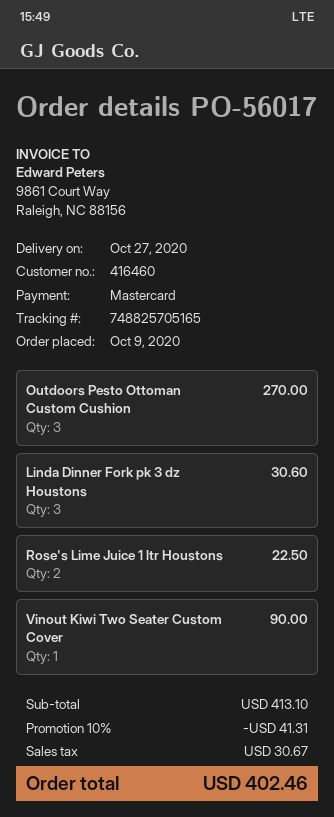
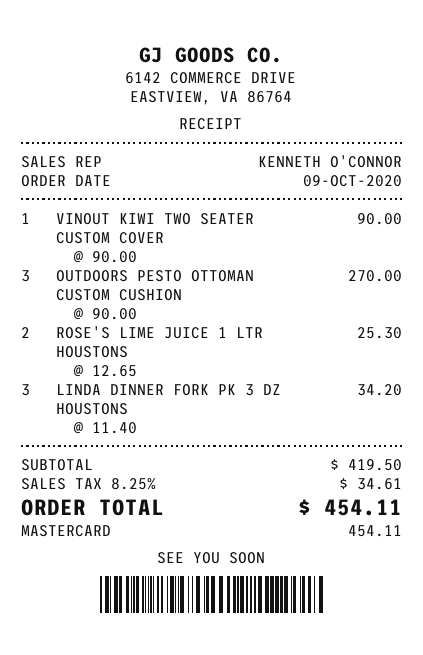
Linda Dinner Fork pk 3 dz Houstons: 3 for 30.60 -> 3 for 34.20
Rose's Lime Juice 1 ltr Houstons: 2 for 22.50 -> 2 for 25.30
subtotal: 413.10 -> 419.50
discount: 10% = 41.31 -> none
tax: 30.67 -> 34.61
total: 402.46 -> 454.11

